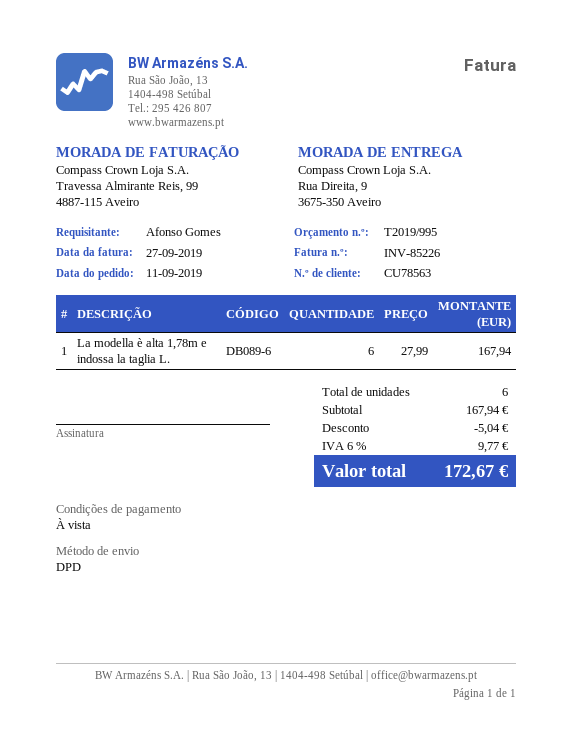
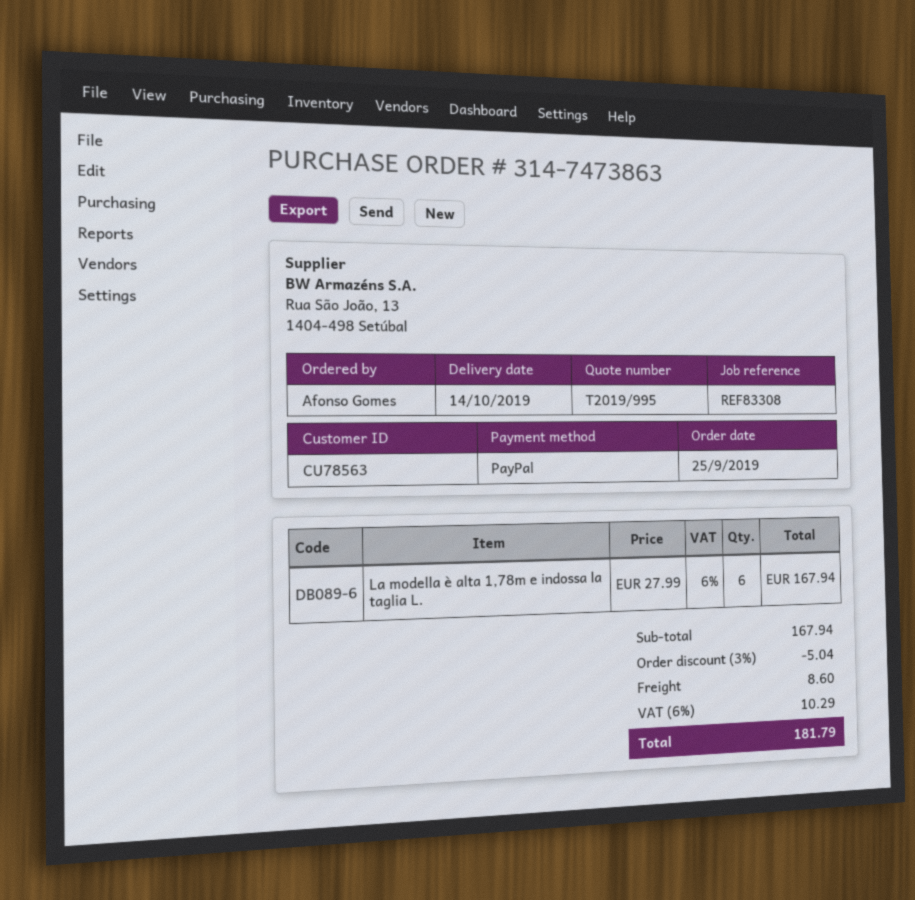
order date: 2019-09-11 -> 2019-09-25
shipping: none -> 8.60
tax: 6% = 9.77 -> 6% = 10.29
total: 172.67 -> 181.79

